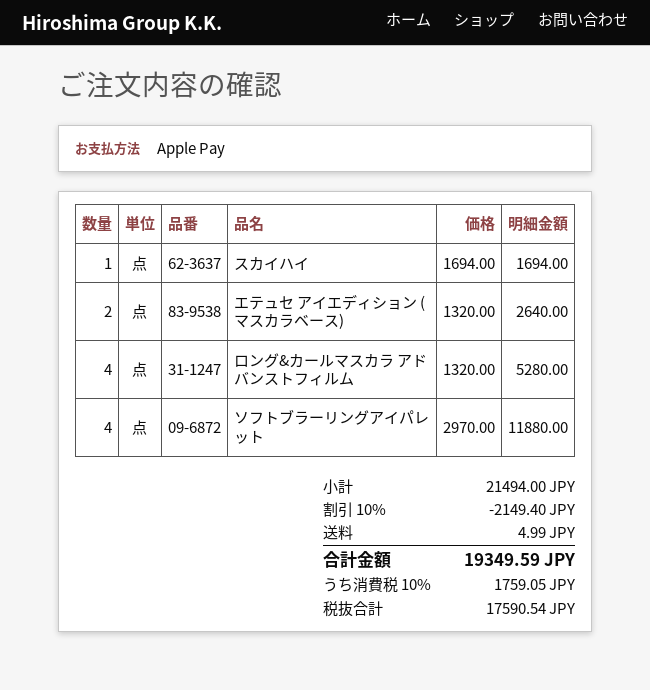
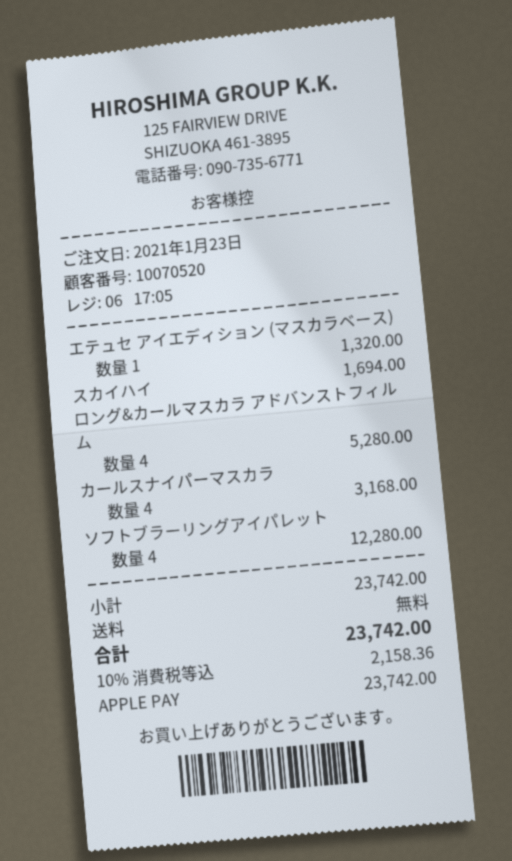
エテュセ アイエディション (マスカラベース): 2 for 2640.00 -> 1 for 1320.00
ソフトブラーリングアイパレット: 4 for 11880.00 -> 4 for 12280.00
カールスナイパーマスカラ: none -> 4 for 3168.00
subtotal: 21494.00 -> 23742.00
discount: 10% = 2149.40 -> none
shipping: 4.99 -> 0.00
tax: 10% = 1759.05 -> 10% = 2158.36
total: 19349.59 -> 23742.00

